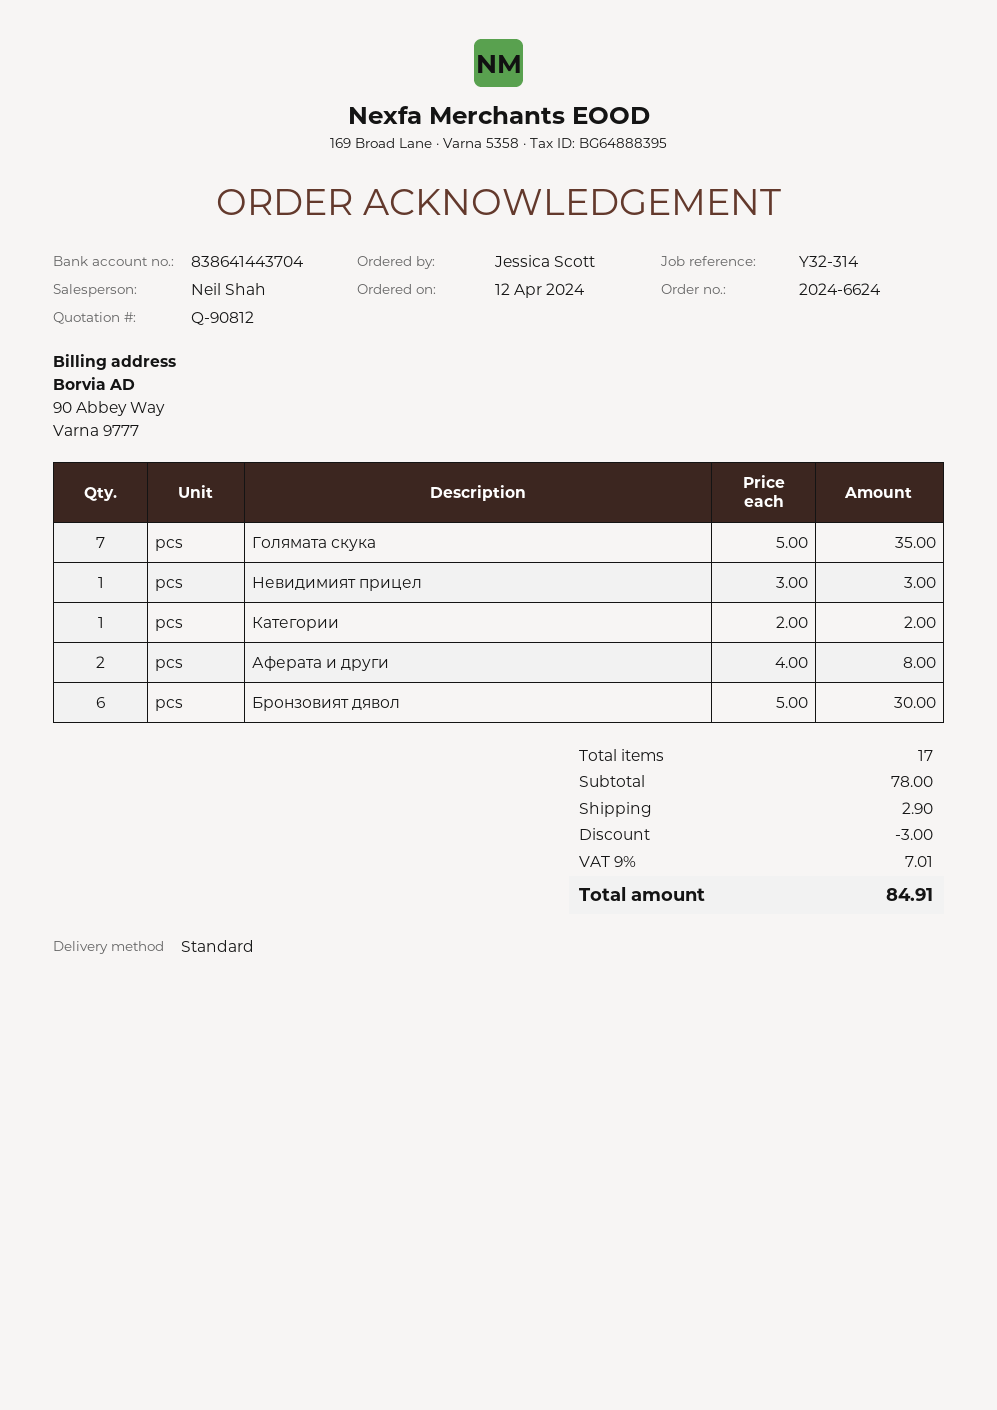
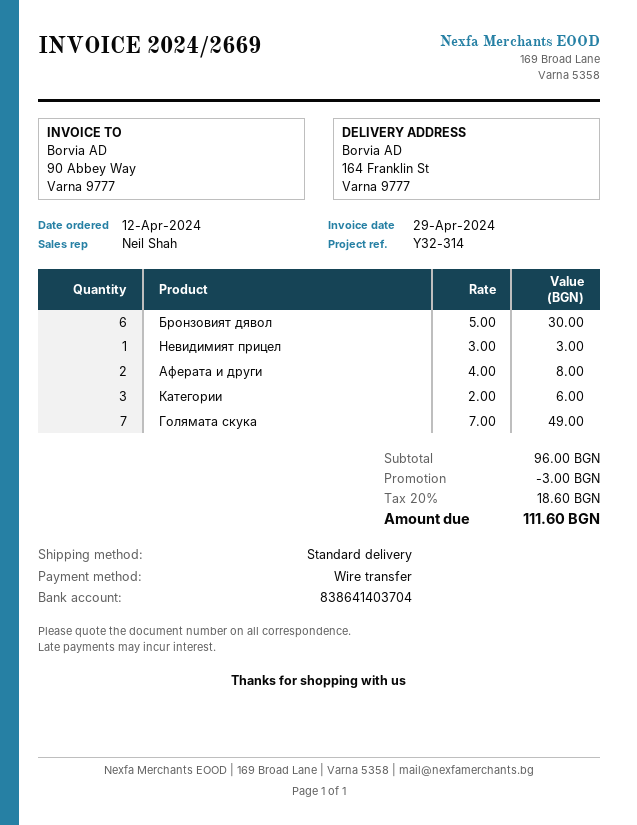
bank account: 838641443704 -> 838641403704
Голямата скука: 7 x 5.00 = 35.00 -> 7 x 7.00 = 49.00
Категории: 1 x 2.00 = 2.00 -> 3 x 2.00 = 6.00
subtotal: 78.00 -> 96.00
shipping: 2.90 -> none
tax: 9% = 7.01 -> 20% = 18.60
total: 84.91 -> 111.60

